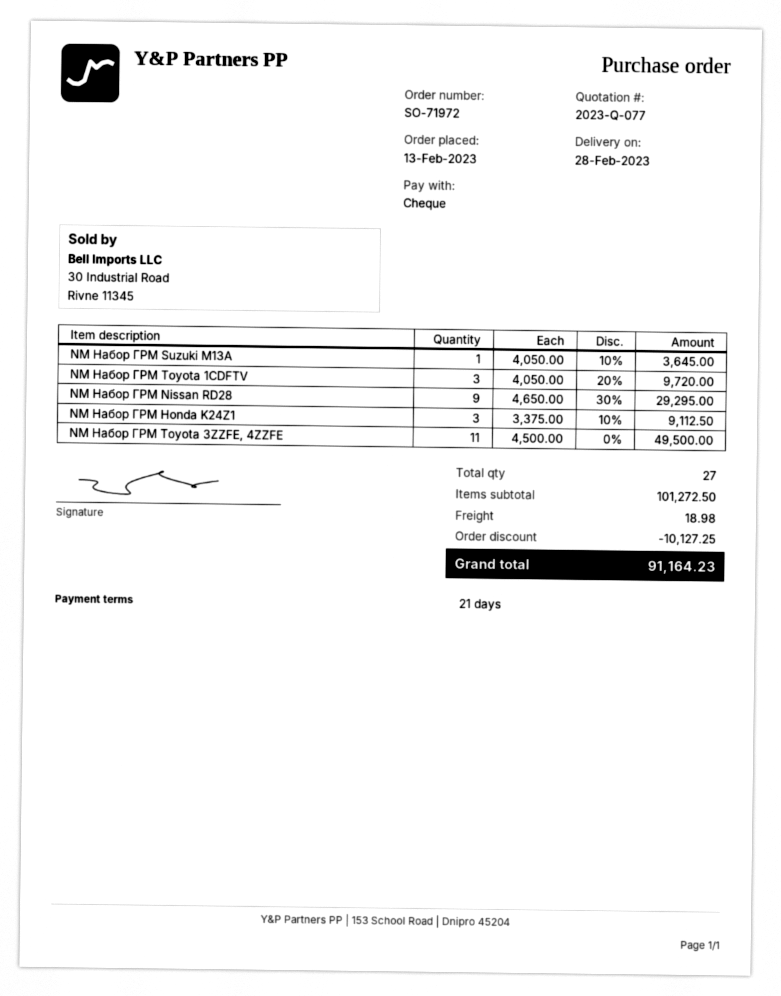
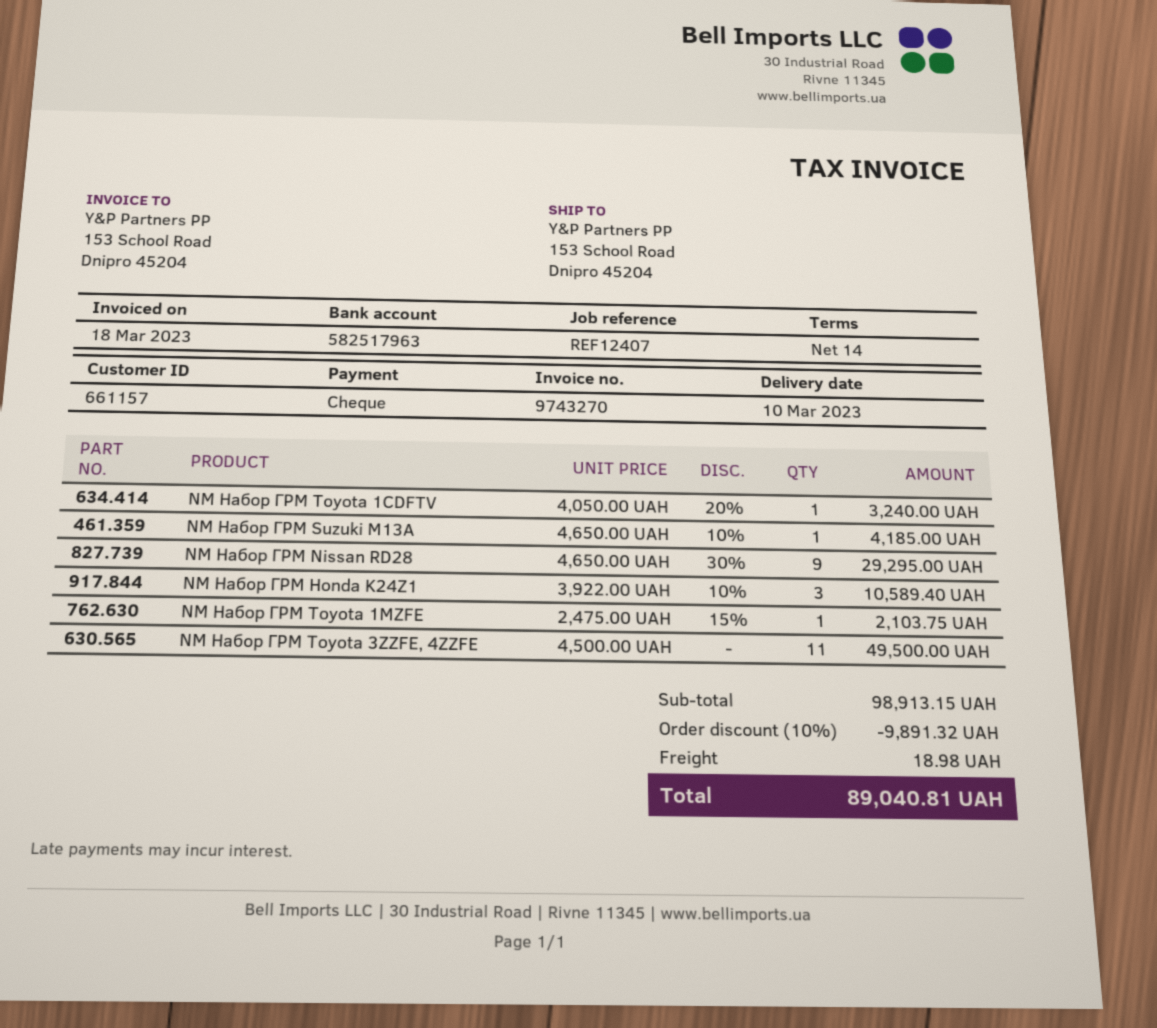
delivery date: 2023-02-28 -> 2023-03-10
payment terms: 21 days -> 14 days
NM Набор ГРМ Suzuki M13A: 1 x 4050.00 - 10% = 3645.00 -> 1 x 4650.00 - 10% = 4185.00
NM Набор ГРМ Toyota 1CDFTV: 3 x 4050.00 - 20% = 9720.00 -> 1 x 4050.00 - 20% = 3240.00
NM Набор ГРМ Honda K24Z1: 3 x 3375.00 - 10% = 9112.50 -> 3 x 3922.00 - 10% = 10589.40
NM Набор ГРМ Toyota 1MZFE: none -> 1 x 2475.00 - 15% = 2103.75
subtotal: 101272.50 -> 98913.15
discount: 10127.25 -> 9891.32
total: 91164.23 -> 89040.81

